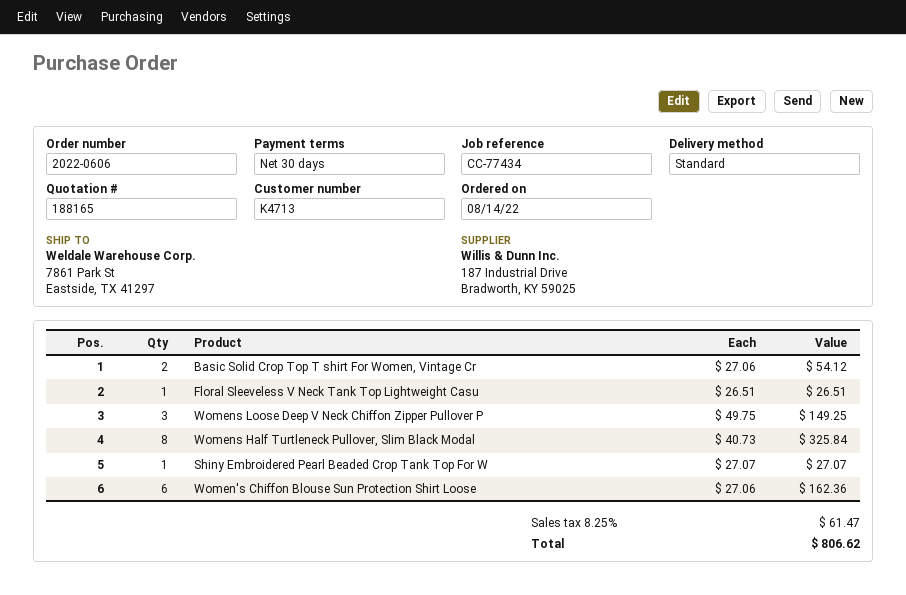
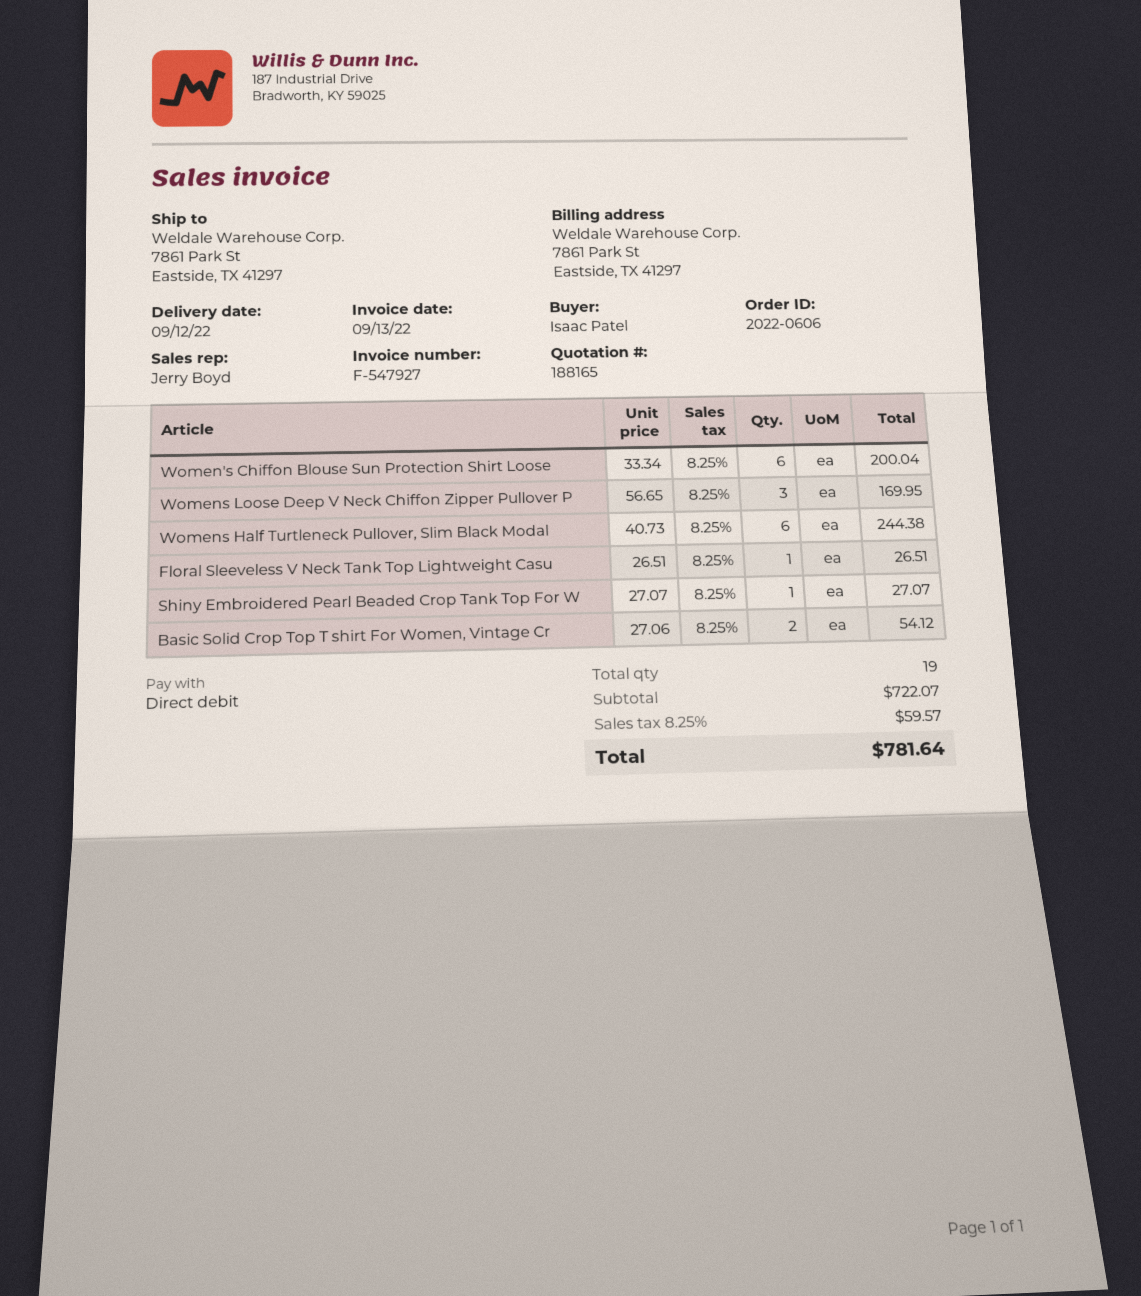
Womens Loose Deep V Neck Chiffon Zipper Pullover P: 3 x 49.75 = 149.25 -> 3 x 56.65 = 169.95
Womens Half Turtleneck Pullover, Slim Black Modal: 8 x 40.73 = 325.84 -> 6 x 40.73 = 244.38
Women's Chiffon Blouse Sun Protection Shirt Loose: 6 x 27.06 = 162.36 -> 6 x 33.34 = 200.04
tax: 8.25% = 61.47 -> 8.25% = 59.57
total: 806.62 -> 781.64

